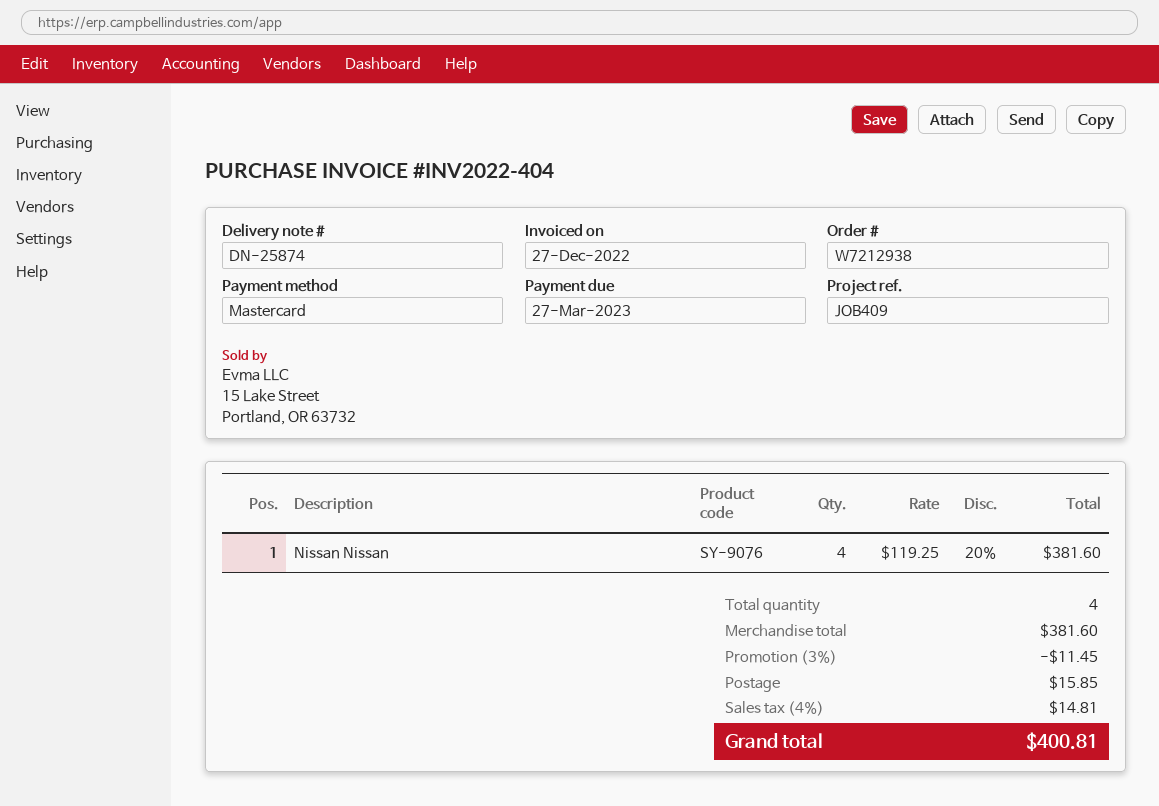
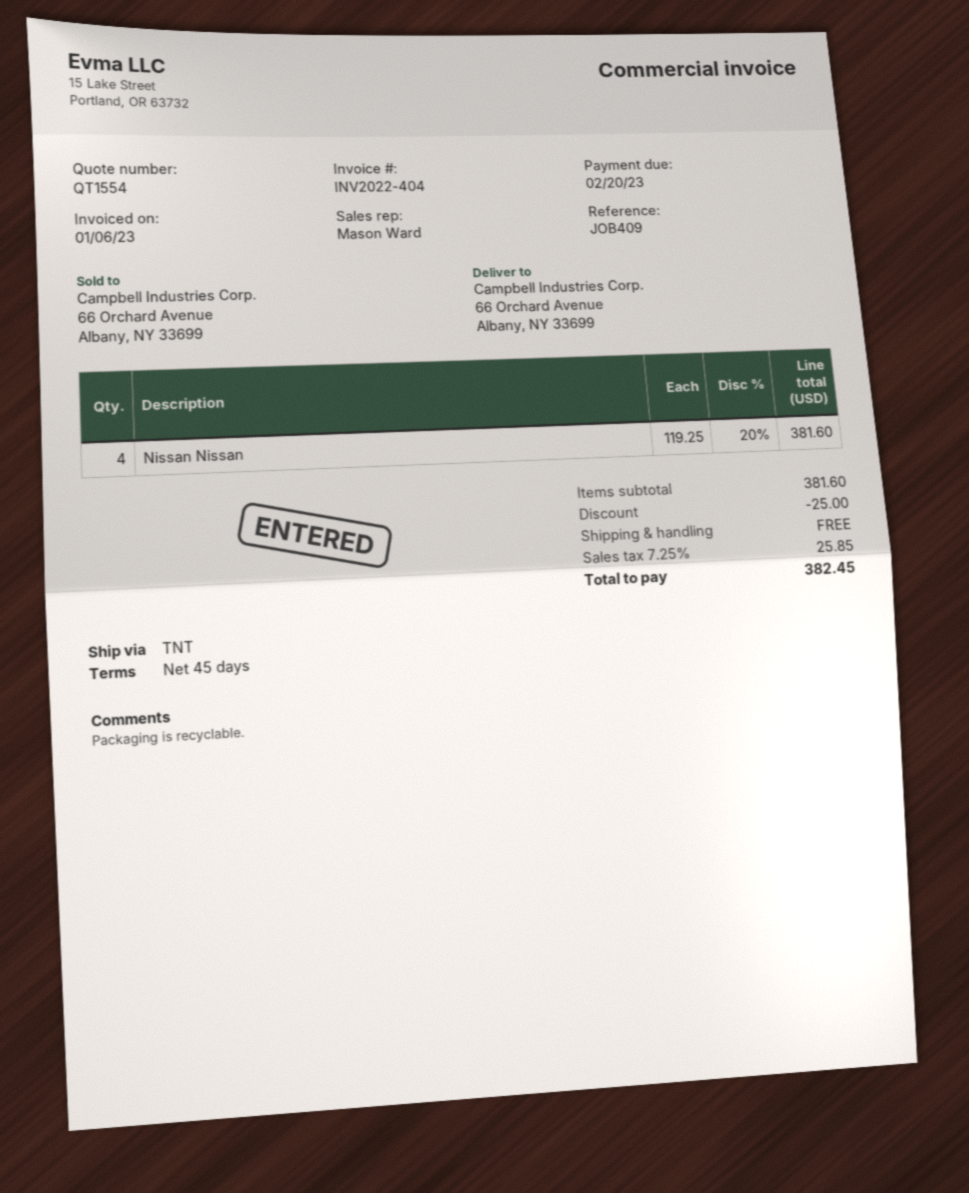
invoice date: 2022-12-27 -> 2023-01-06
due date: 2023-03-27 -> 2023-02-20
discount: 11.45 -> 25.00
shipping: 15.85 -> 0.00
tax: 4% = 14.81 -> 7.25% = 25.85
total: 400.81 -> 382.45

